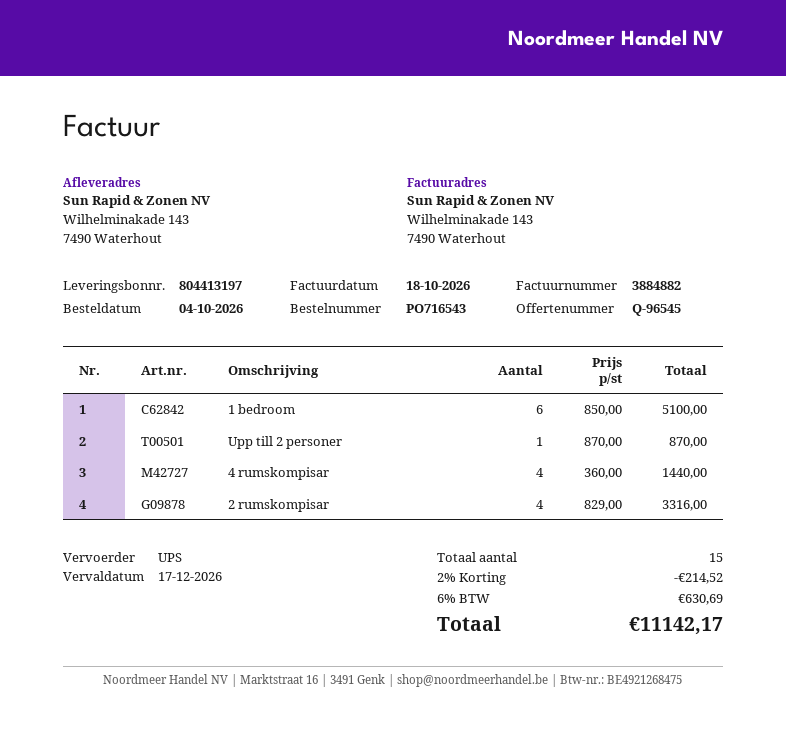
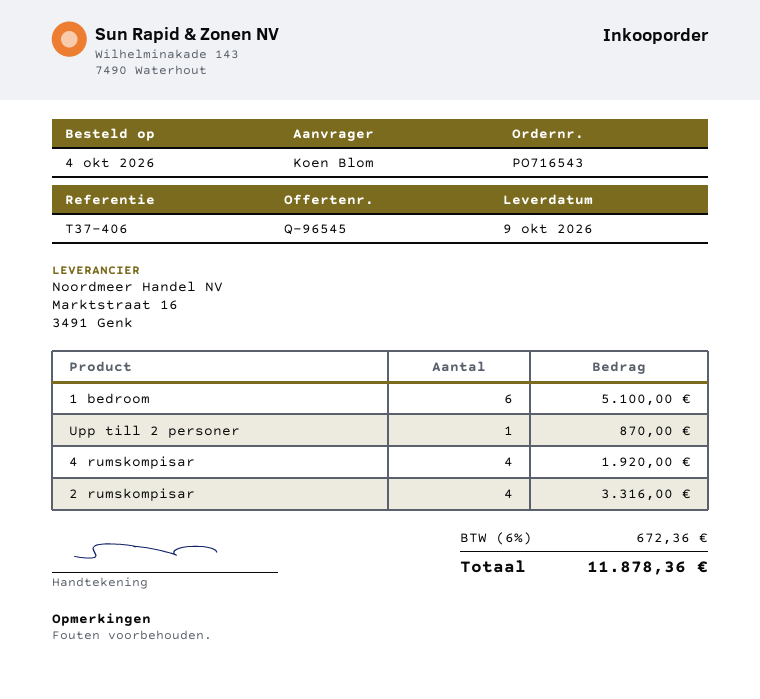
4 rumskompisar: 4 for 1440.00 -> 4 for 1920.00
discount: 2% = 214.52 -> none
tax: 6% = 630.69 -> 6% = 672.36
total: 11142.17 -> 11878.36

